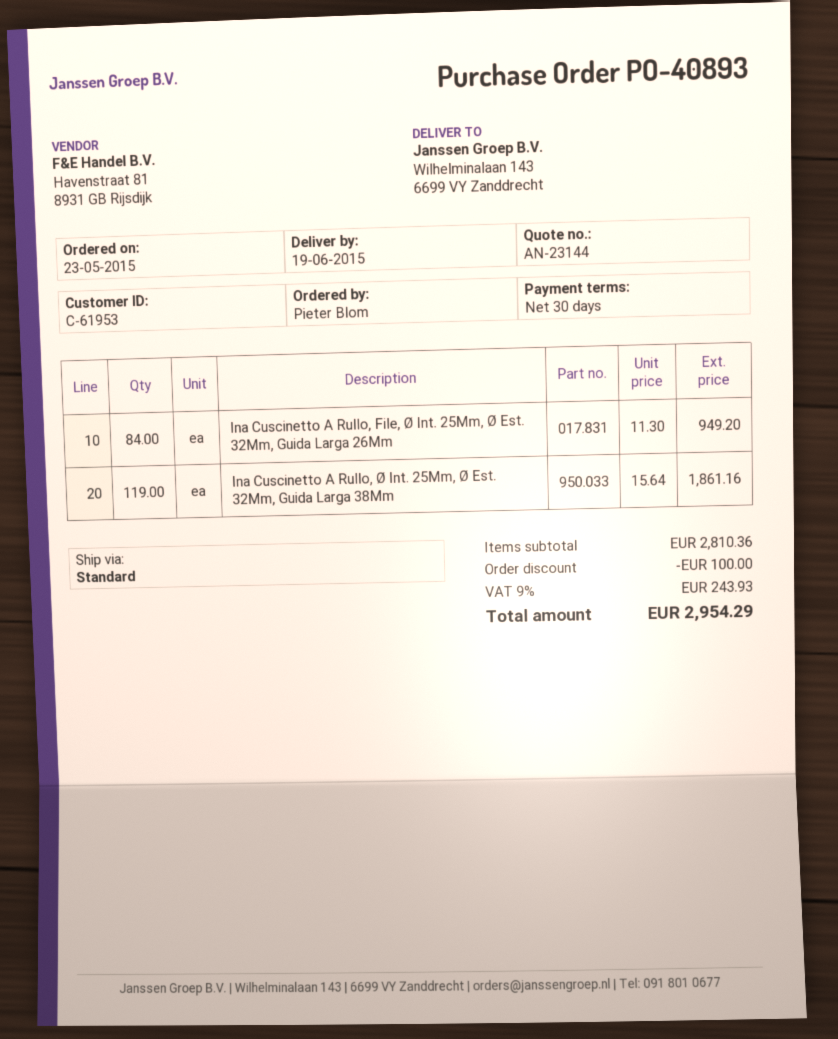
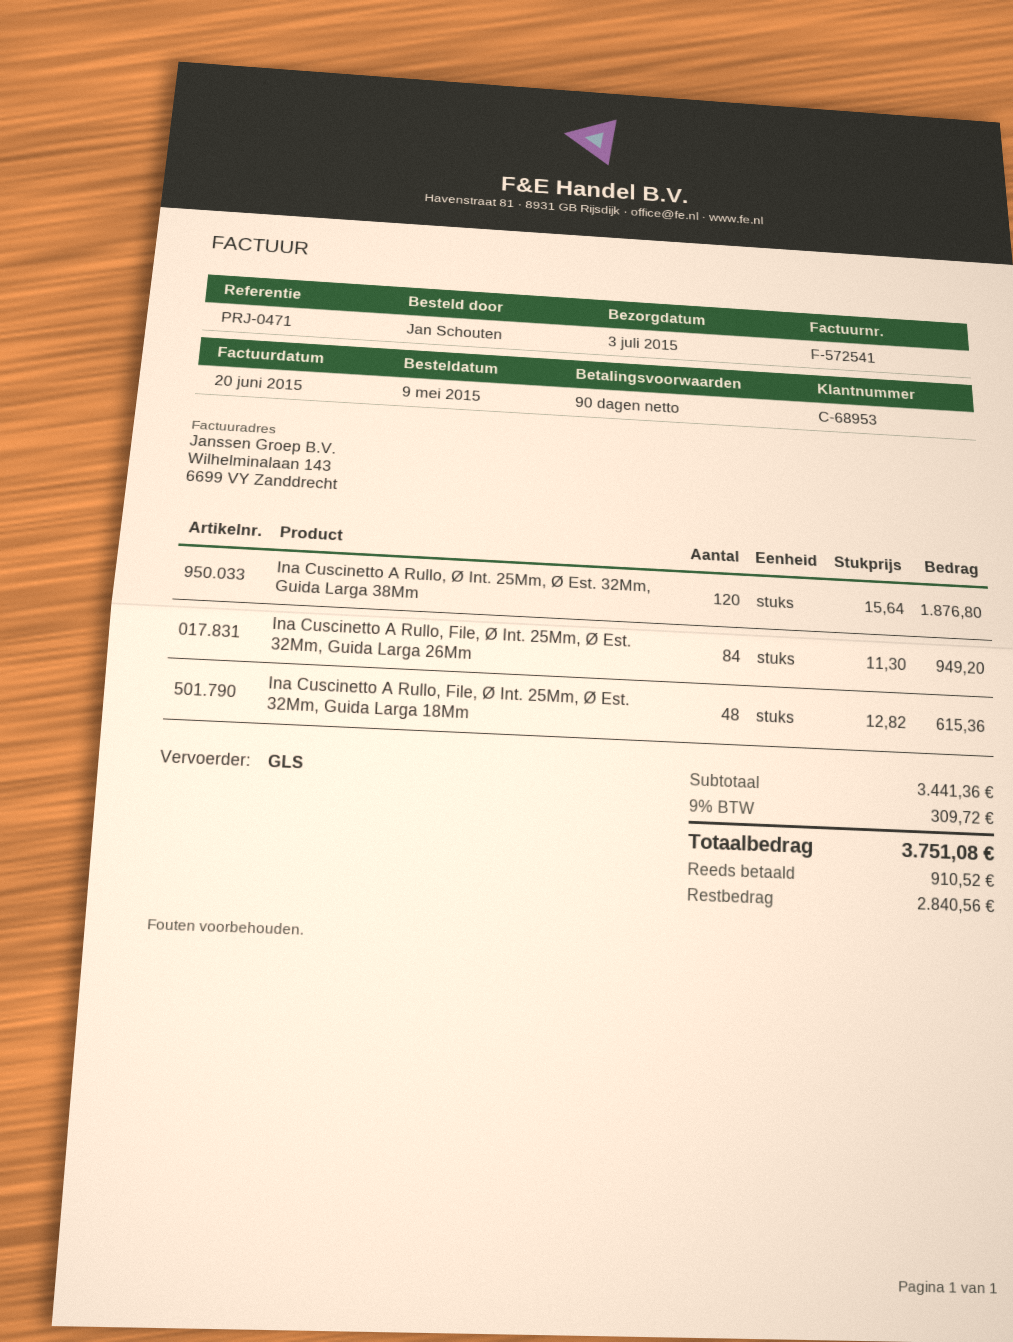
order date: 2015-05-23 -> 2015-05-09
delivery date: 2015-06-19 -> 2015-07-03
payment terms: 30 days -> 90 days
customer number: C-61953 -> C-68953
ordered by: Pieter Blom -> Jan Schouten
shipping method: standard -> GLS
Ina Cuscinetto A Rullo, Ø Int. 25Mm, Ø Est. 32Mm, Guida Larga 38Mm: 119 x 15.64 = 1861.16 -> 120 x 15.64 = 1876.80
Ina Cuscinetto A Rullo, File, Ø Int. 25Mm, Ø Est. 32Mm, Guida Larga 18Mm: none -> 48 x 12.82 = 615.36
subtotal: 2810.36 -> 3441.36
discount: 100.00 -> none
tax: 9% = 243.93 -> 9% = 309.72
total: 2954.29 -> 3751.08

